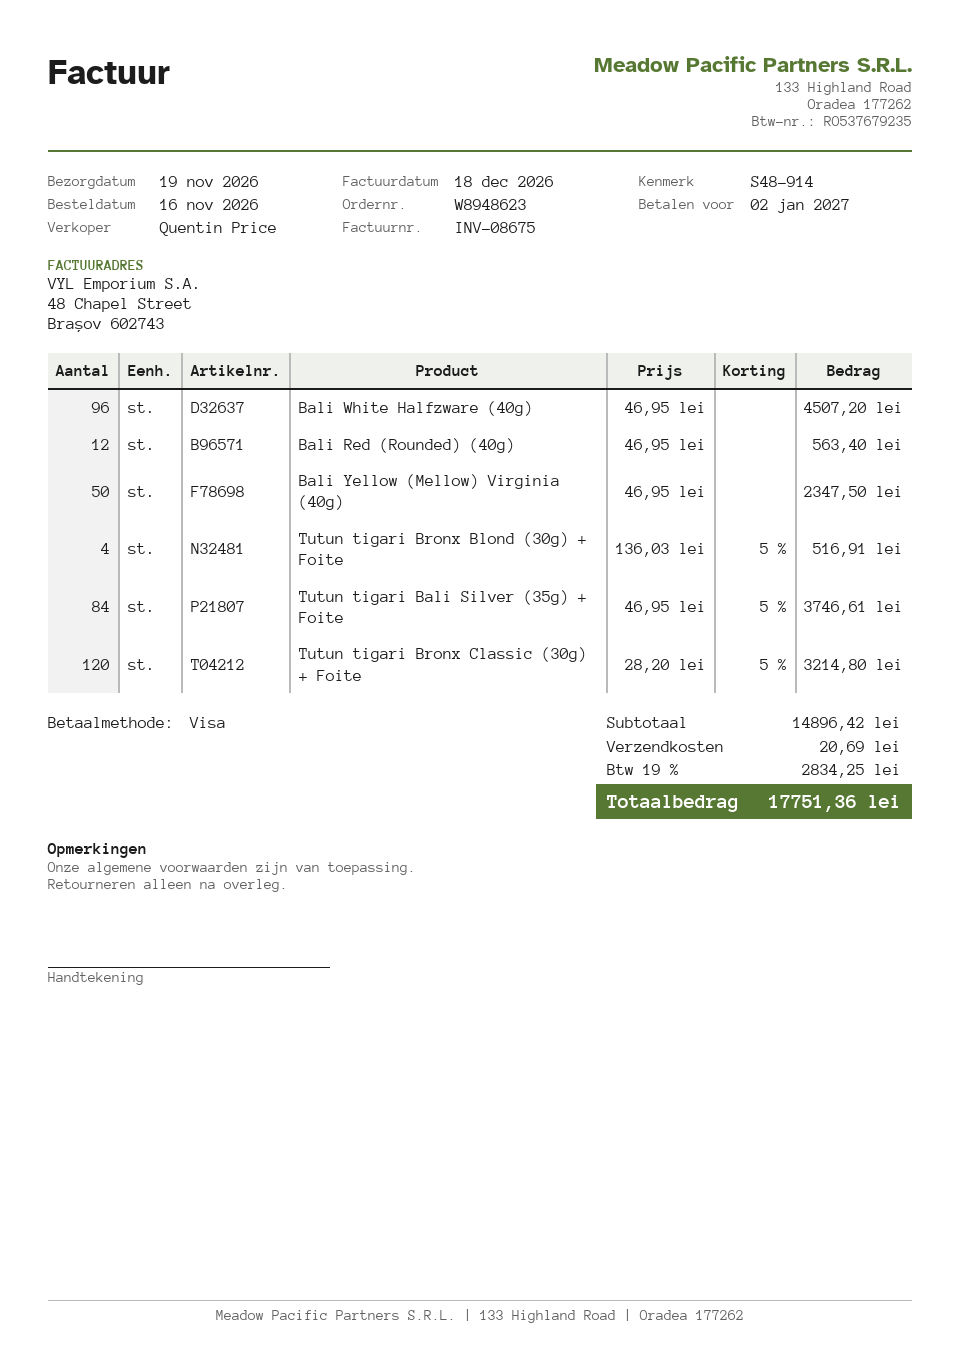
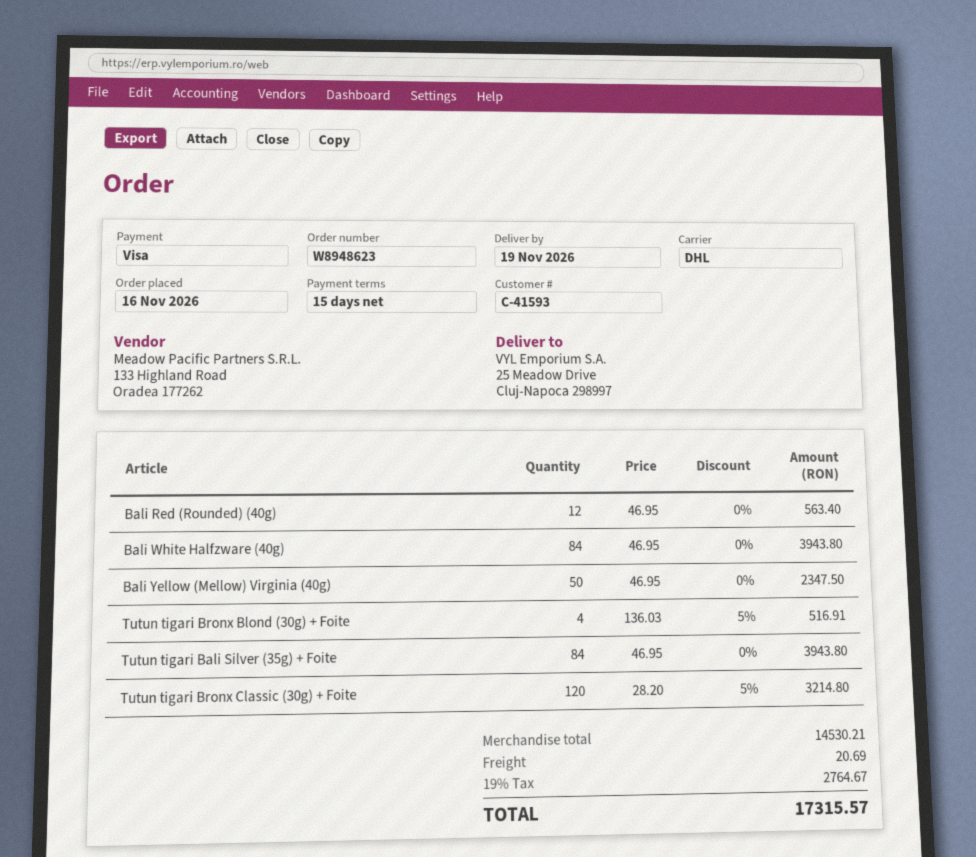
Bali White Halfzware (40g): 96 x 46.95 = 4507.20 -> 84 x 46.95 = 3943.80
Tutun tigari Bali Silver (35g) + Foite: 84 x 46.95 - 5% = 3746.61 -> 84 x 46.95 = 3943.80
subtotal: 14896.42 -> 14530.21
tax: 19% = 2834.25 -> 19% = 2764.67
total: 17751.36 -> 17315.57

